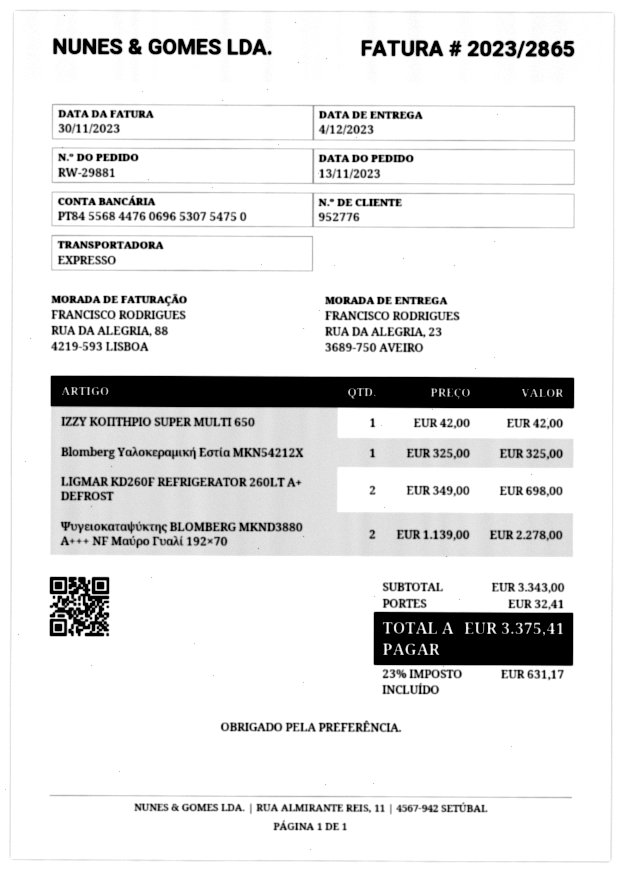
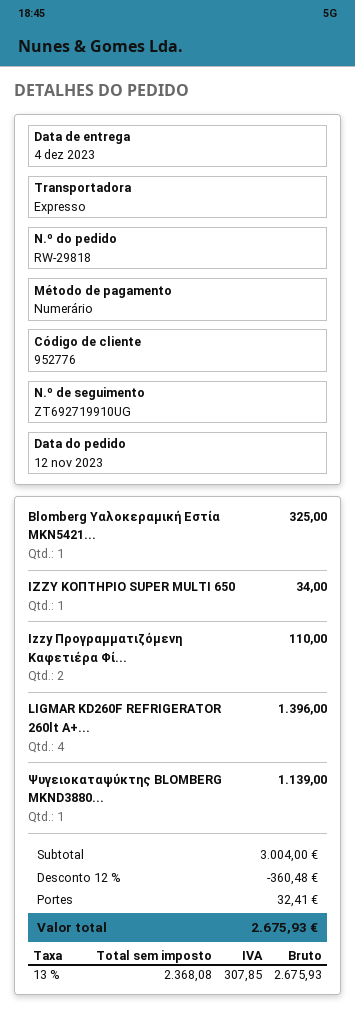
order number: RW-29881 -> RW-29818
order date: 2023-11-13 -> 2023-11-12
IZZY ΚΟΠΤΗΡΙΟ SUPER MULTI 650: 1 for 42.00 -> 1 for 34.00
LIGMAR KD260F REFRIGERATOR 260LT A+ DEFROST: 2 for 698.00 -> 4 for 1396.00
Ψυγειοκαταψύκτης BLOMBERG MKND3880 A+++ NF Μαύρο Γυαλί 192×70: 2 for 2278.00 -> 1 for 1139.00
Izzy Προγραμματιζόμενη Καφετιέρα Φί...: none -> 2 for 110.00
subtotal: 3343.00 -> 3004.00
discount: none -> 12% = 360.48
tax: 23% = 631.17 -> 13% = 307.85
total: 3375.41 -> 2675.93

